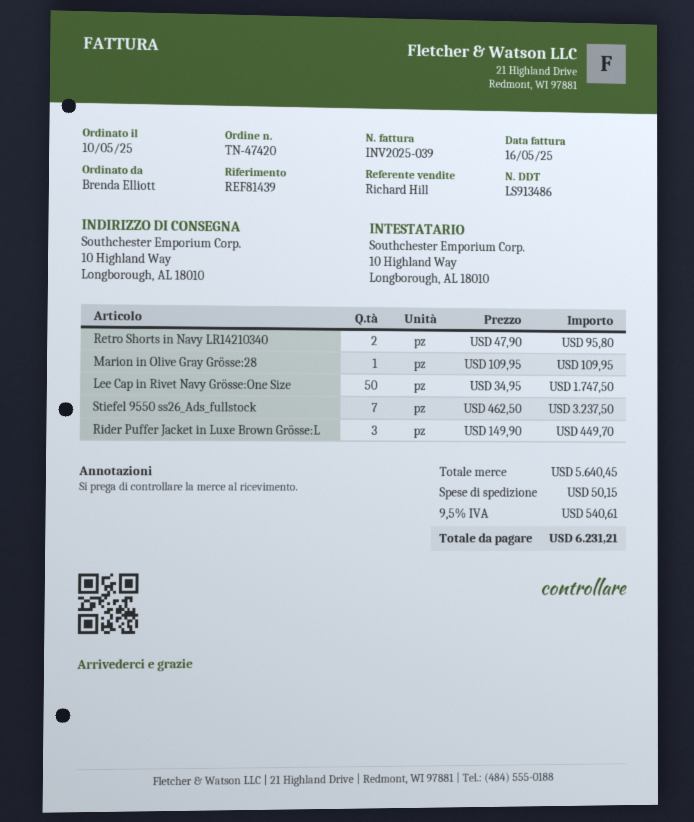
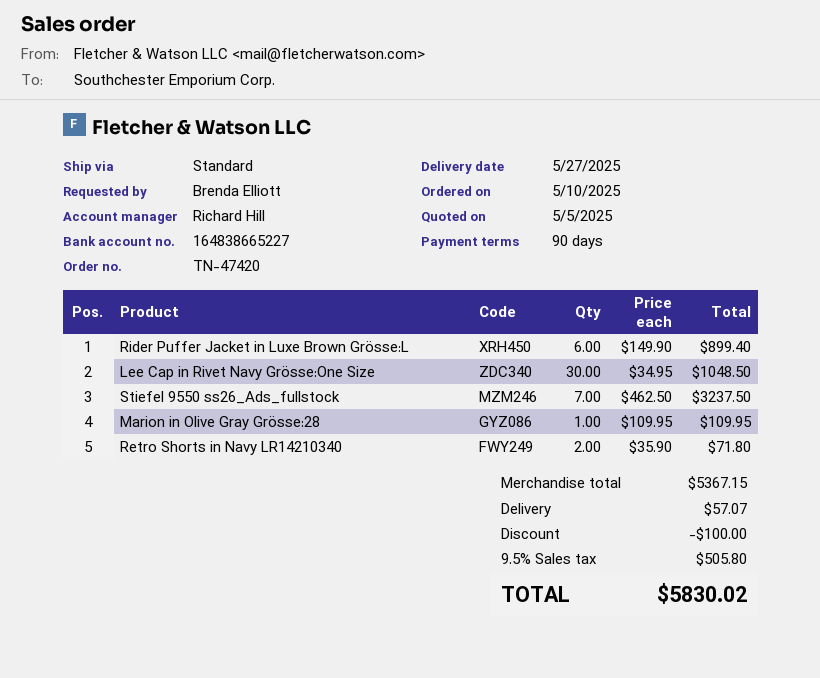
Retro Shorts in Navy LR14210340: 2 x 47.90 = 95.80 -> 2 x 35.90 = 71.80
Lee Cap in Rivet Navy Grösse:One Size: 50 x 34.95 = 1747.50 -> 30 x 34.95 = 1048.50
Rider Puffer Jacket in Luxe Brown Grösse:L: 3 x 149.90 = 449.70 -> 6 x 149.90 = 899.40
subtotal: 5640.45 -> 5367.15
discount: none -> 100.00
shipping: 50.15 -> 57.07
tax: 9.5% = 540.61 -> 9.5% = 505.80
total: 6231.21 -> 5830.02

